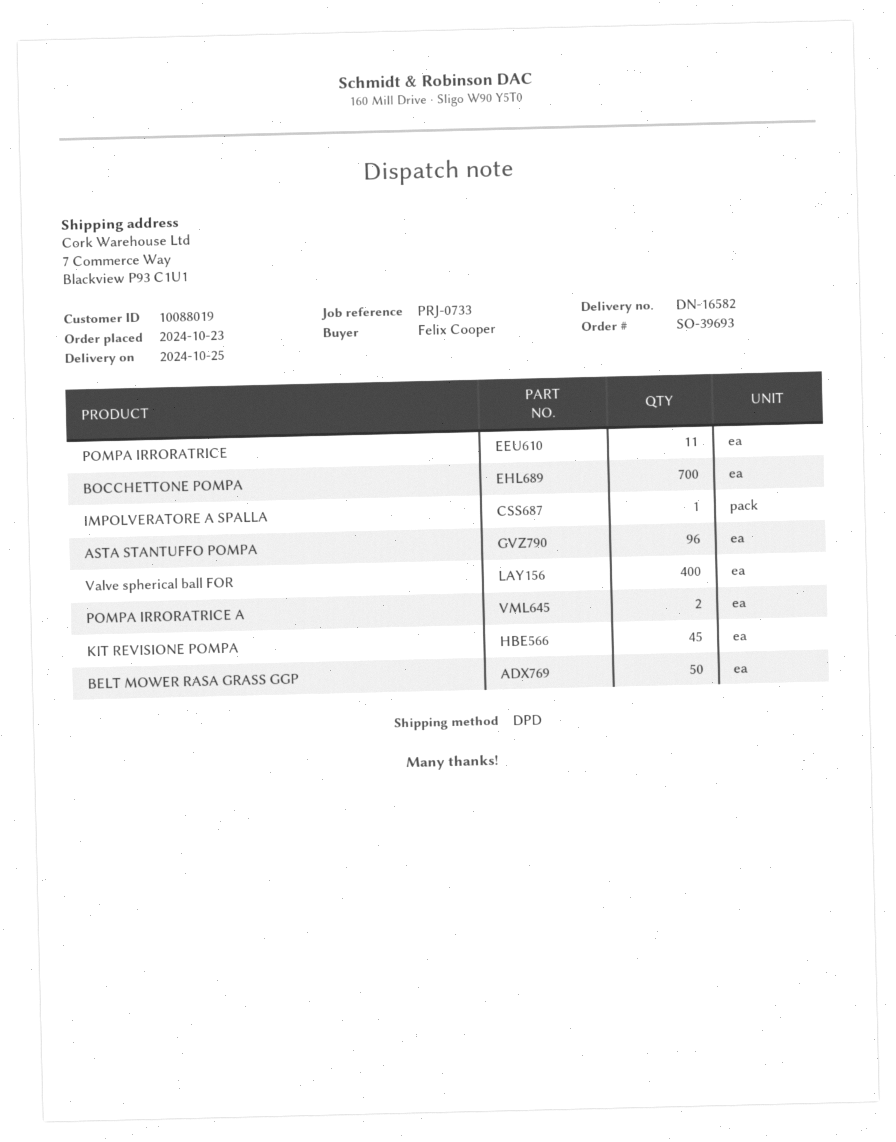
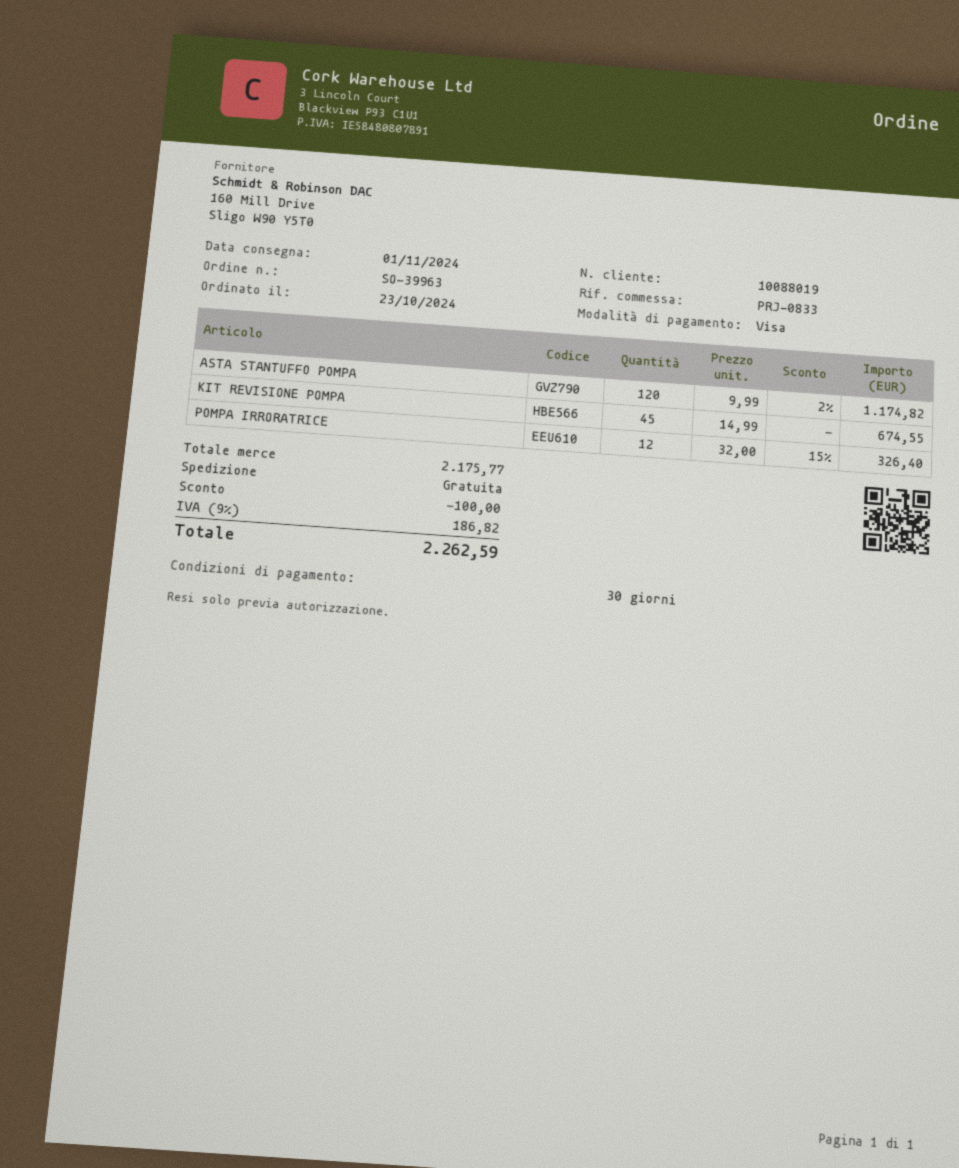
order number: SO-39693 -> SO-39963
delivery date: 2024-10-25 -> 2024-11-01
reference: PRJ-0733 -> PRJ-0833
POMPA IRRORATRICE: 11 -> 12
BOCCHETTONE POMPA: 700 -> none
IMPOLVERATORE A SPALLA: 1 -> none
ASTA STANTUFFO POMPA: 96 -> 120
Valve spherical ball FOR: 400 -> none
POMPA IRRORATRICE A: 2 -> none
BELT MOWER RASA GRASS GGP: 50 -> none

